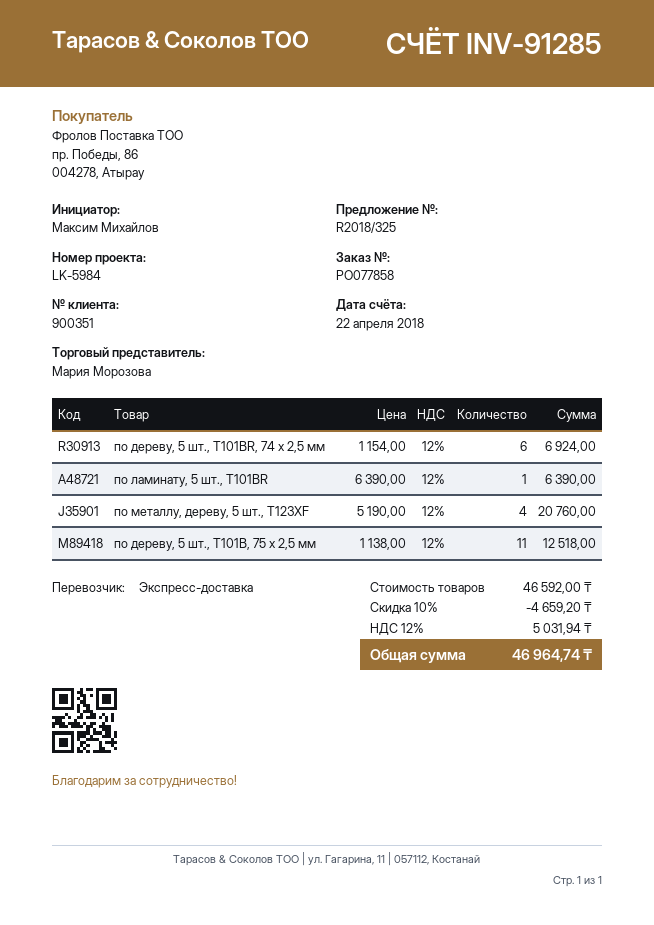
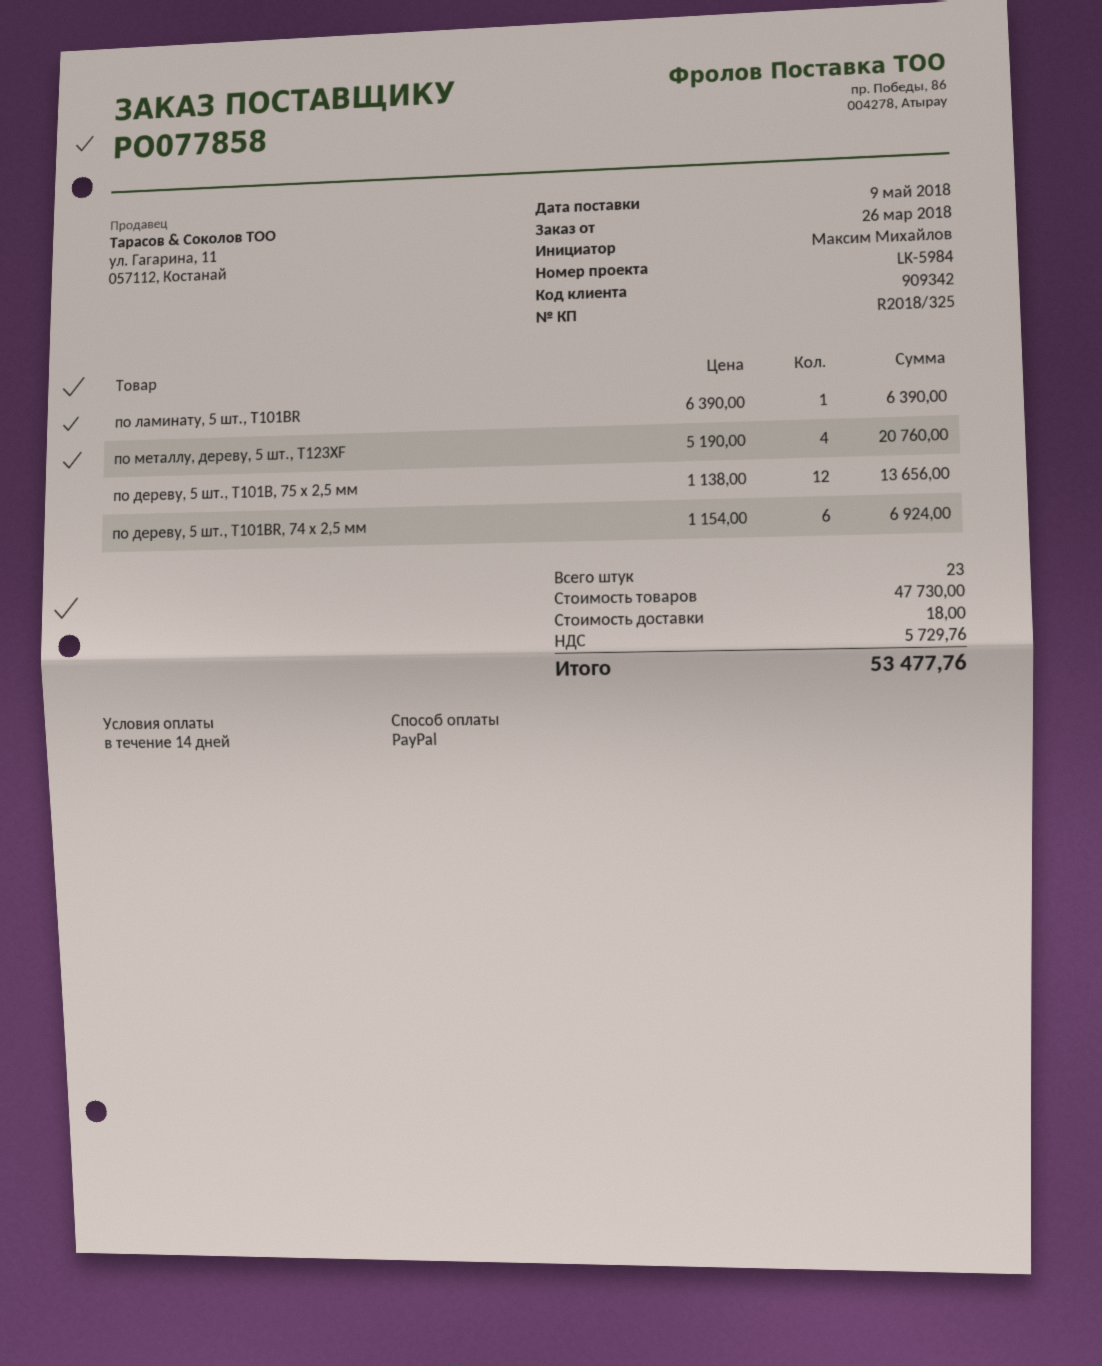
customer number: 900351 -> 909342
по дереву, 5 шт., T101B, 75 х 2,5 мм: 11 x 1138.00 = 12518.00 -> 12 x 1138.00 = 13656.00
subtotal: 46592.00 -> 47730.00
discount: 10% = 4659.20 -> none
shipping: none -> 18.00
tax: 5031.94 -> 5729.76
total: 46964.74 -> 53477.76

